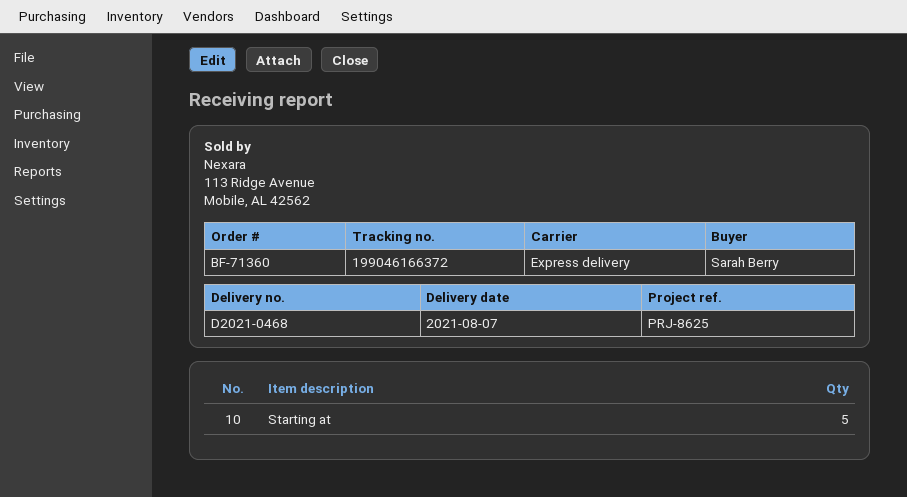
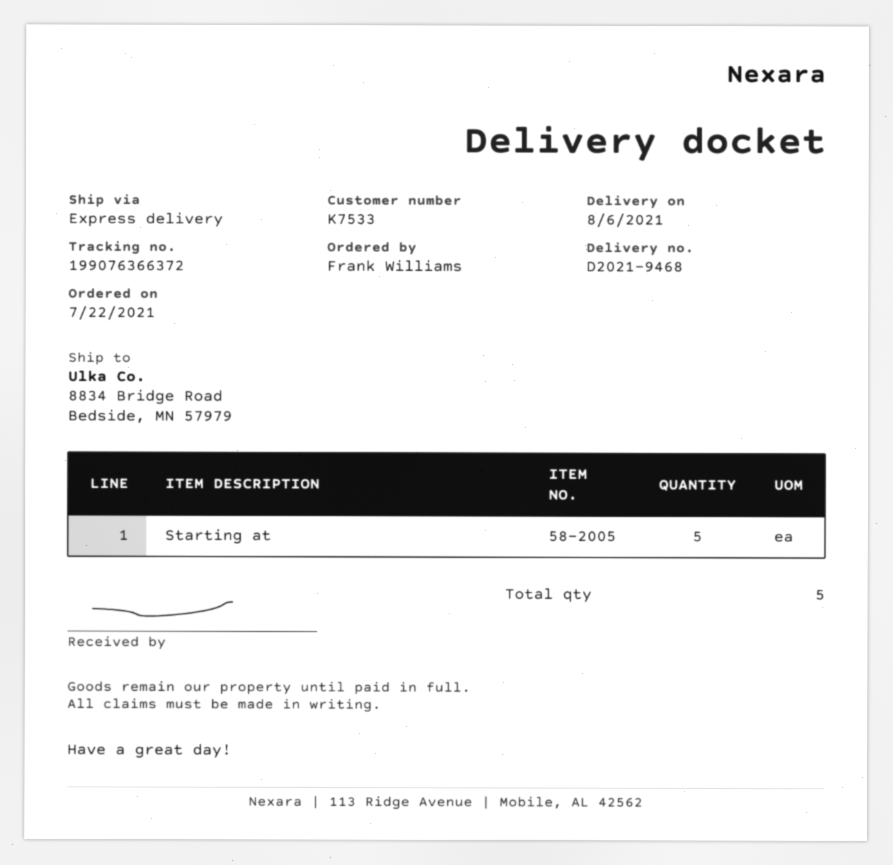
delivery note number: D2021-0468 -> D2021-9468
delivery date: 2021-08-07 -> 2021-08-06
ordered by: Sarah Berry -> Frank Williams
tracking number: 199046166372 -> 199076366372

